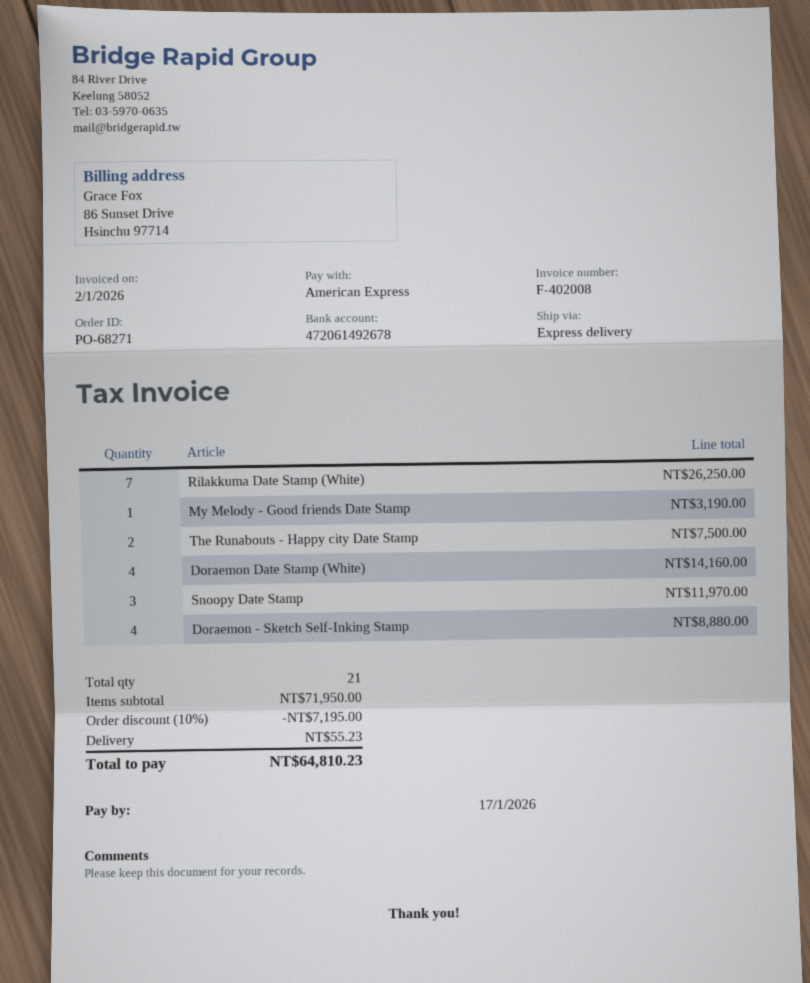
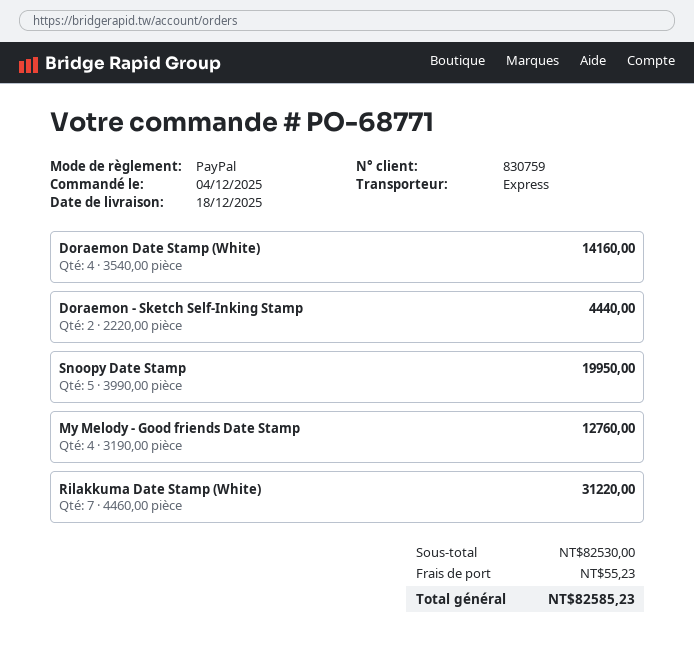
order number: PO-68271 -> PO-68771
payment method: American Express -> PayPal
Rilakkuma Date Stamp (White): 7 for 26250.00 -> 7 for 31220.00
My Melody - Good friends Date Stamp: 1 for 3190.00 -> 4 for 12760.00
The Runabouts - Happy city Date Stamp: 2 for 7500.00 -> none
Snoopy Date Stamp: 3 for 11970.00 -> 5 for 19950.00
Doraemon - Sketch Self-Inking Stamp: 4 for 8880.00 -> 2 for 4440.00
subtotal: 71950.00 -> 82530.00
discount: 10% = 7195.00 -> none
total: 64810.23 -> 82585.23

